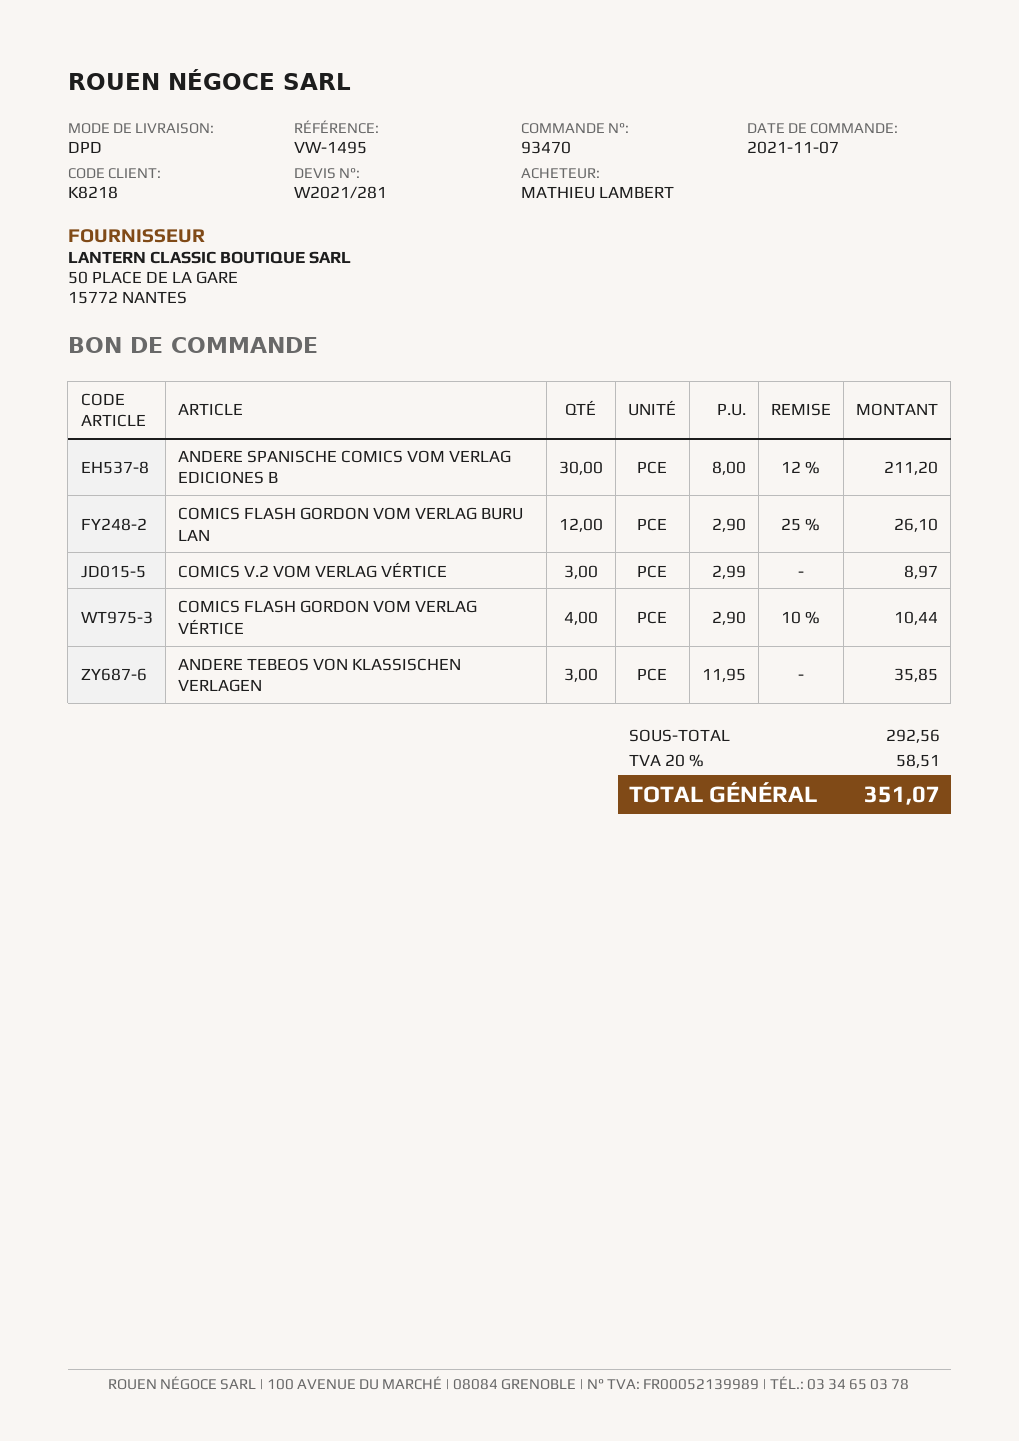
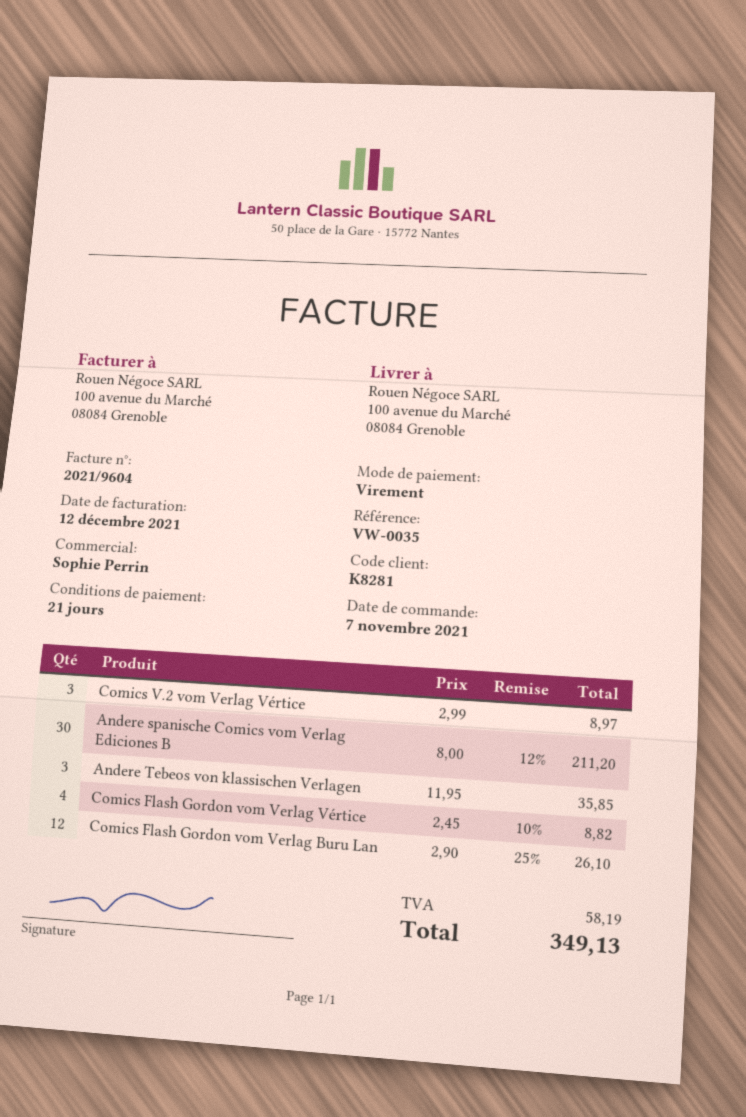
customer number: K8218 -> K8281
reference: VW-1495 -> VW-0035
COMICS FLASH GORDON VOM VERLAG VÉRTICE: 4 x 2.90 - 10% = 10.44 -> 4 x 2.45 - 10% = 8.82
tax: 58.51 -> 58.19
total: 351.07 -> 349.13

